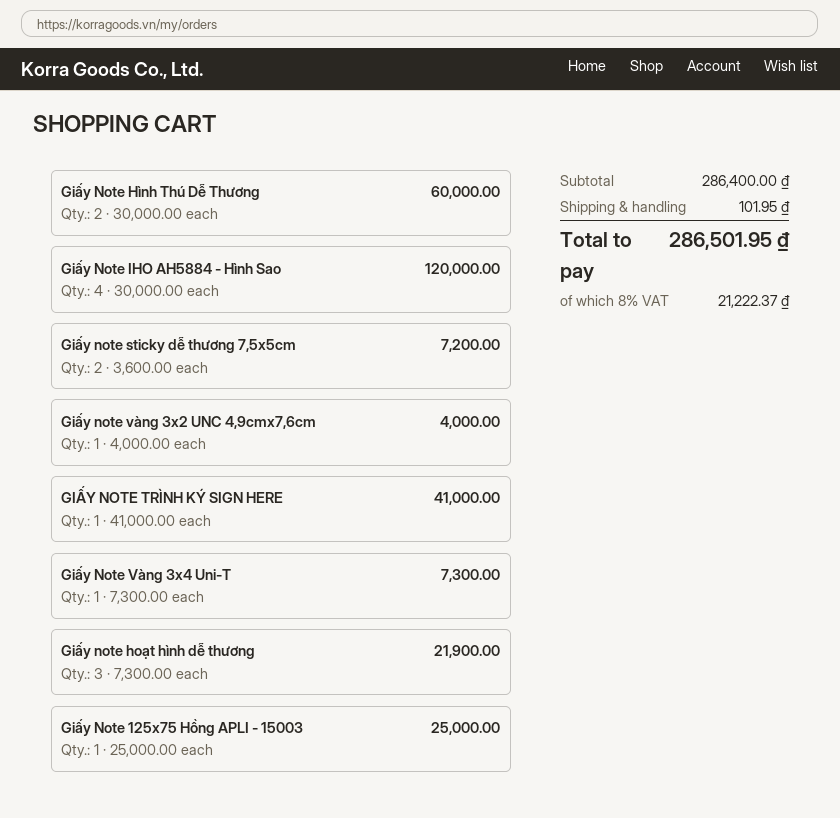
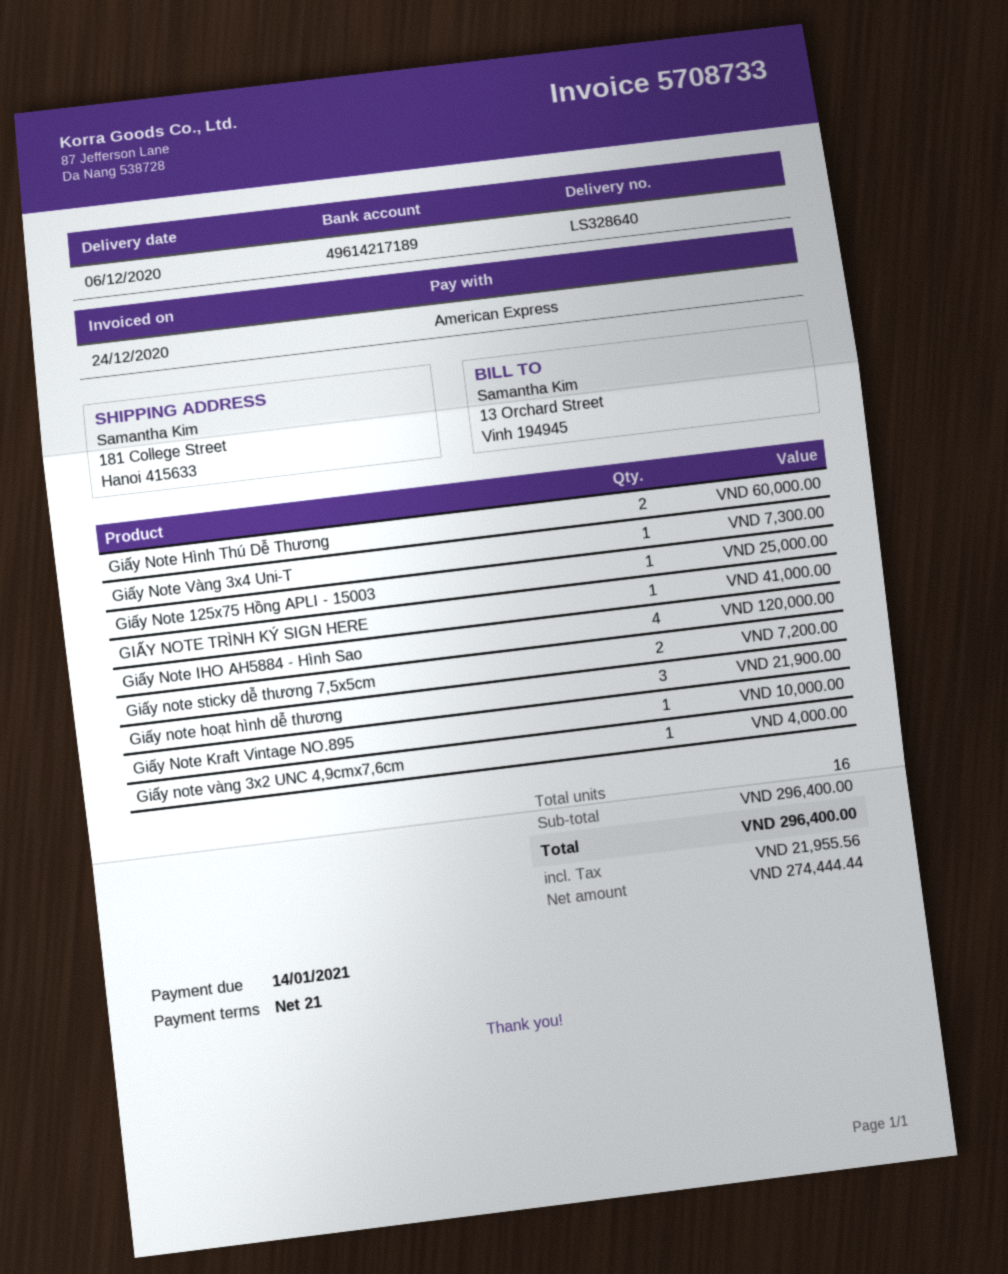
Giấy Note Kraft Vintage NO.895: none -> 1 for 10000.00
subtotal: 286400.00 -> 296400.00
shipping: 101.95 -> none
tax: 21222.37 -> 21955.56
total: 286501.95 -> 296400.00

